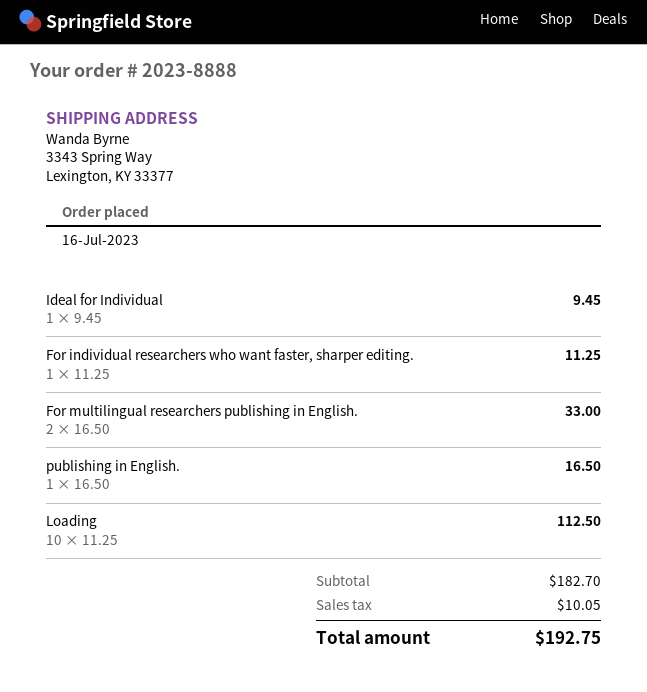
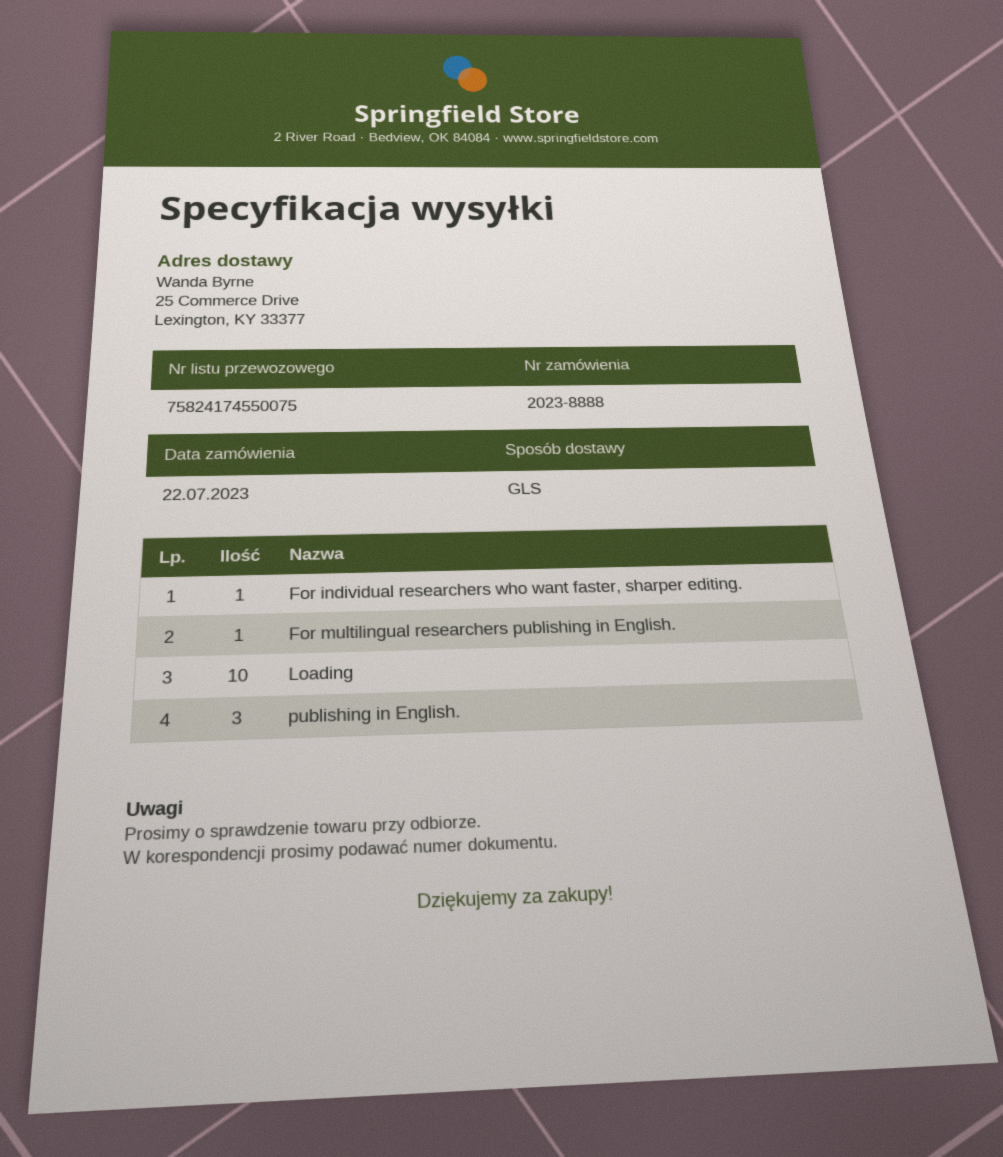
order date: 2023-07-16 -> 2023-07-22
ship to: 3343 Spring Way, Lexington, KY 33377 -> 25 Commerce Drive, Lexington, KY 33377
Ideal for Individual: 1 -> none
For multilingual researchers publishing in English.: 2 -> 1
publishing in English.: 1 -> 3

